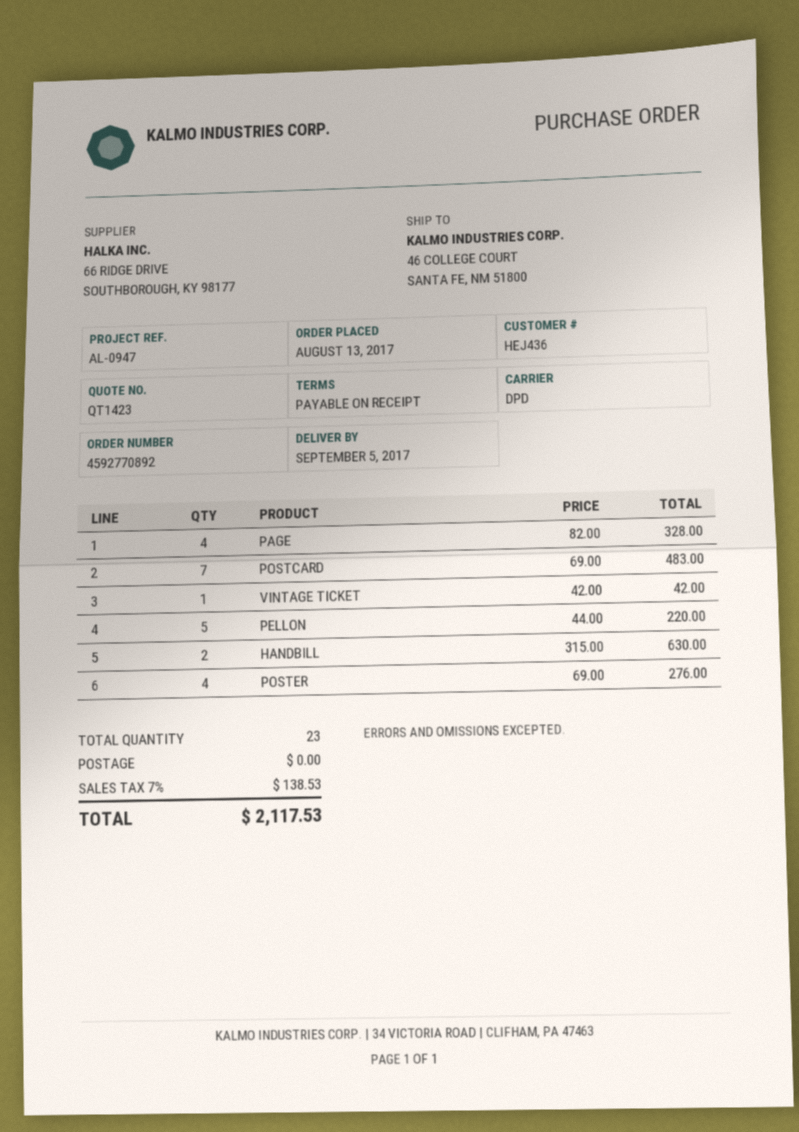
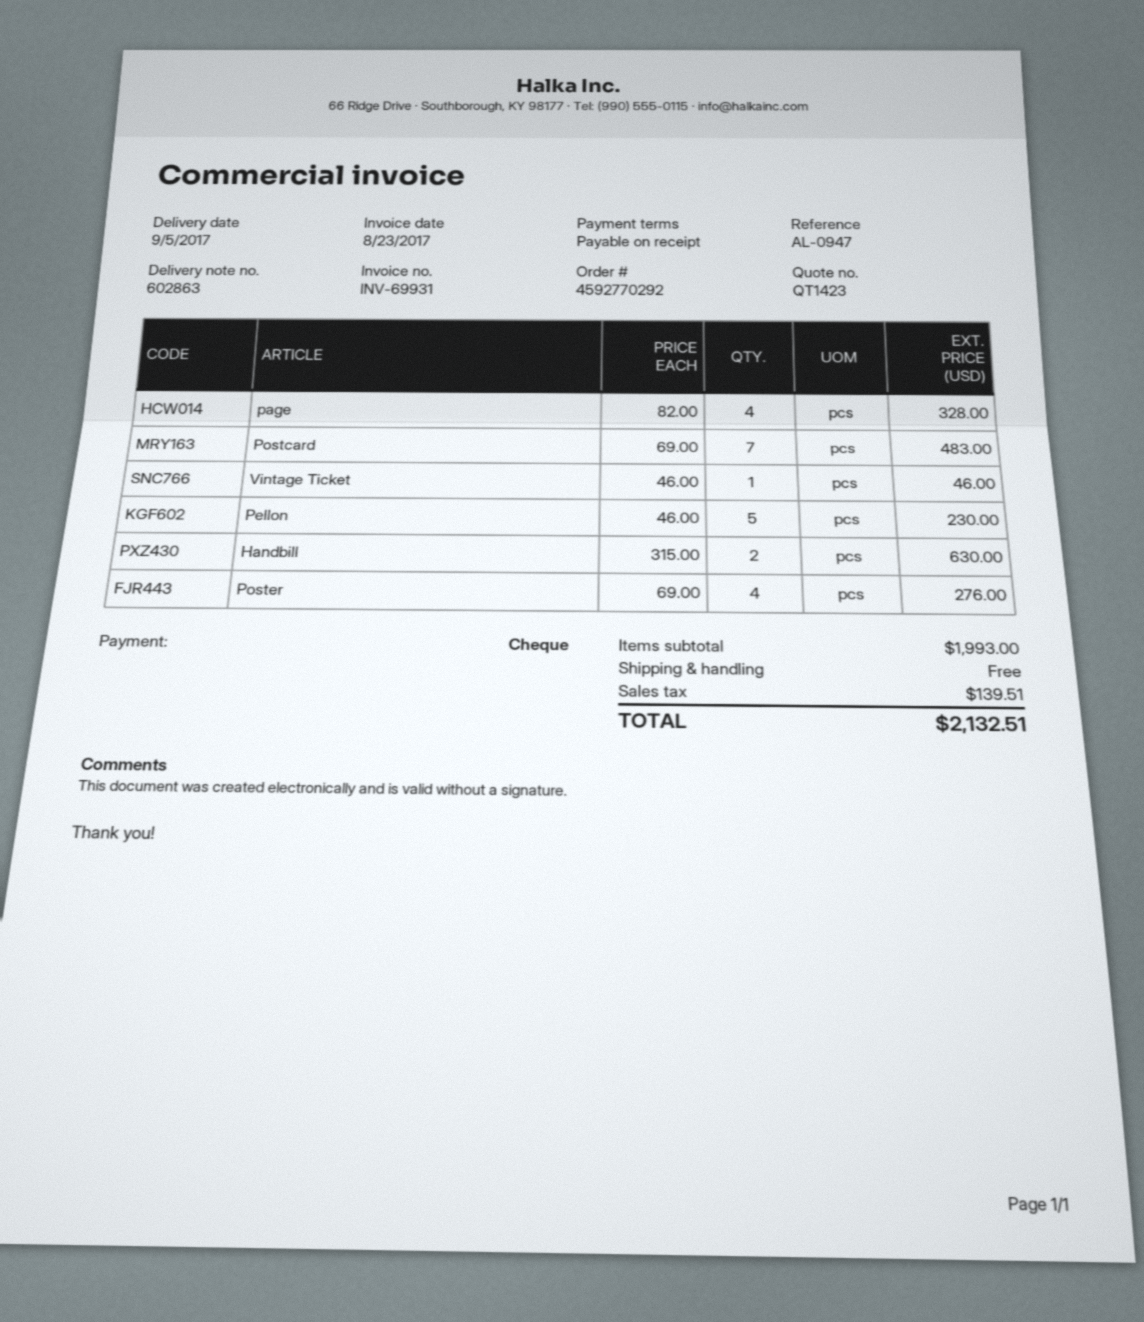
order number: 4592770892 -> 4592770292
VINTAGE TICKET: 1 x 42.00 = 42.00 -> 1 x 46.00 = 46.00
PELLON: 5 x 44.00 = 220.00 -> 5 x 46.00 = 230.00
tax: 138.53 -> 139.51
total: 2117.53 -> 2132.51

